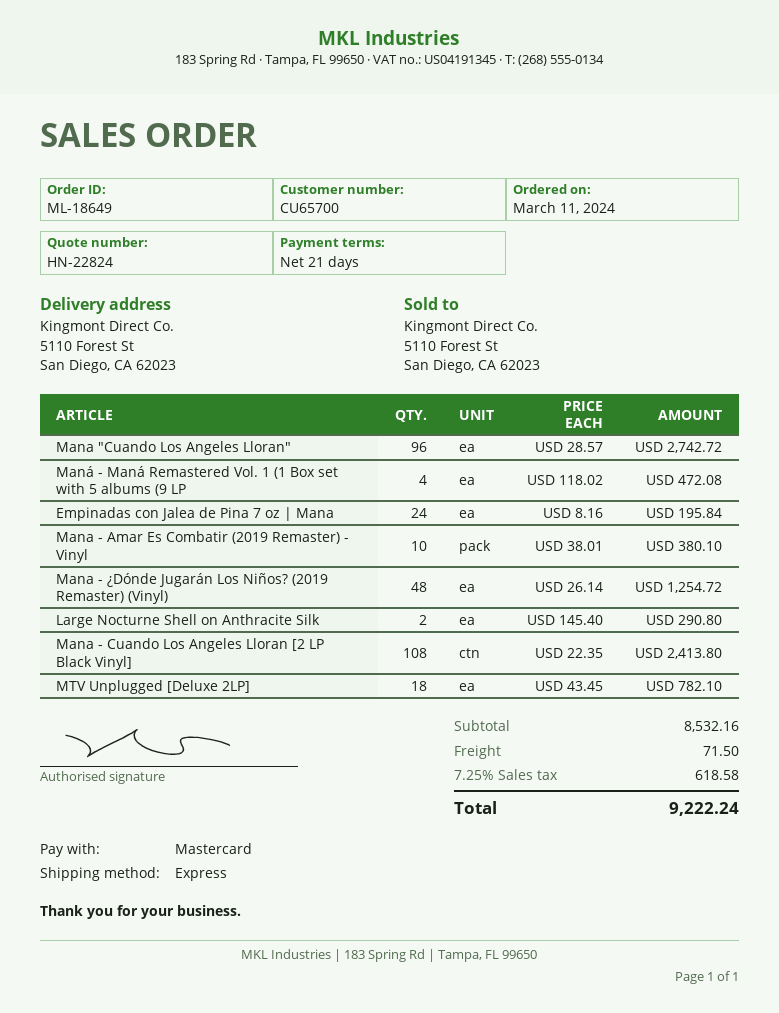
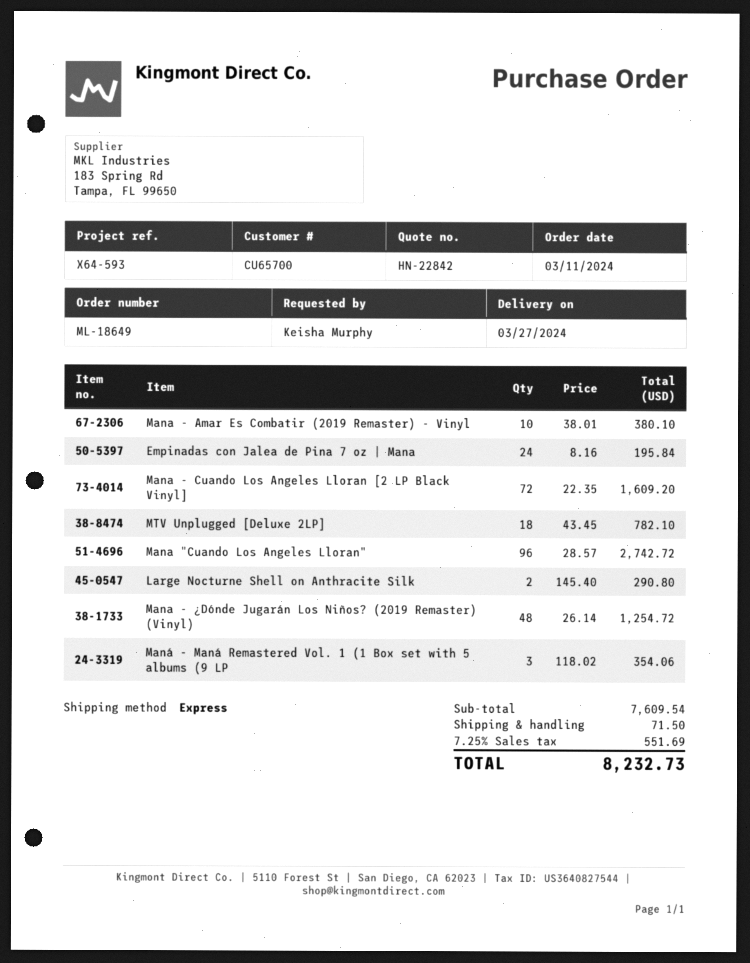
quote number: HN-22824 -> HN-22842
Maná - Maná Remastered Vol. 1 (1 Box set with 5 albums (9 LP: 4 x 118.02 = 472.08 -> 3 x 118.02 = 354.06
Mana - Cuando Los Angeles Lloran [2 LP Black Vinyl]: 108 x 22.35 = 2413.80 -> 72 x 22.35 = 1609.20
subtotal: 8532.16 -> 7609.54
tax: 7.25% = 618.58 -> 7.25% = 551.69
total: 9222.24 -> 8232.73

